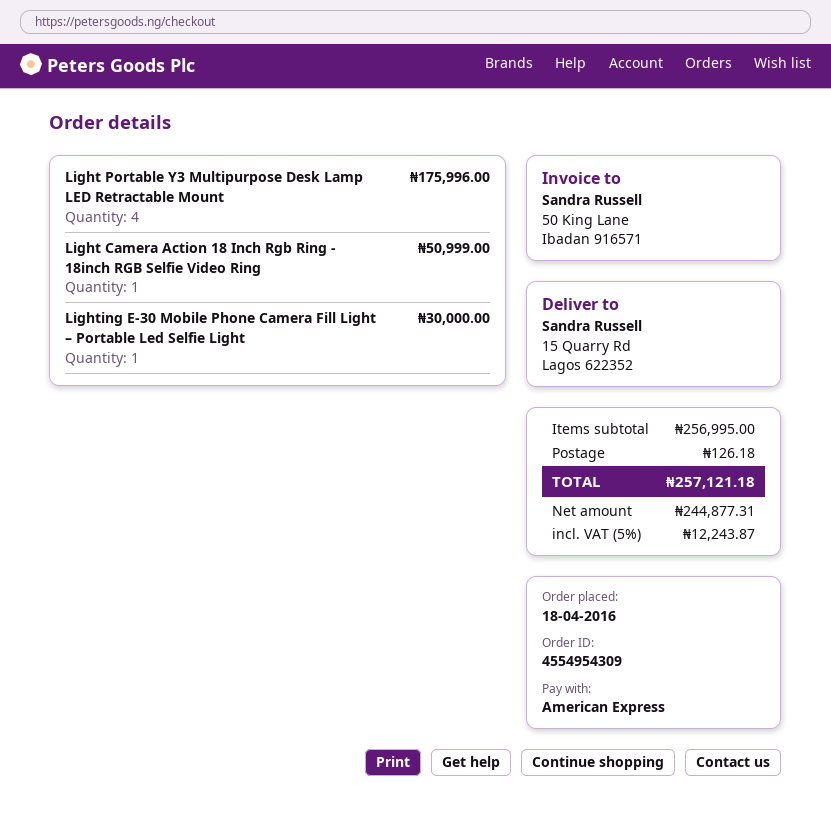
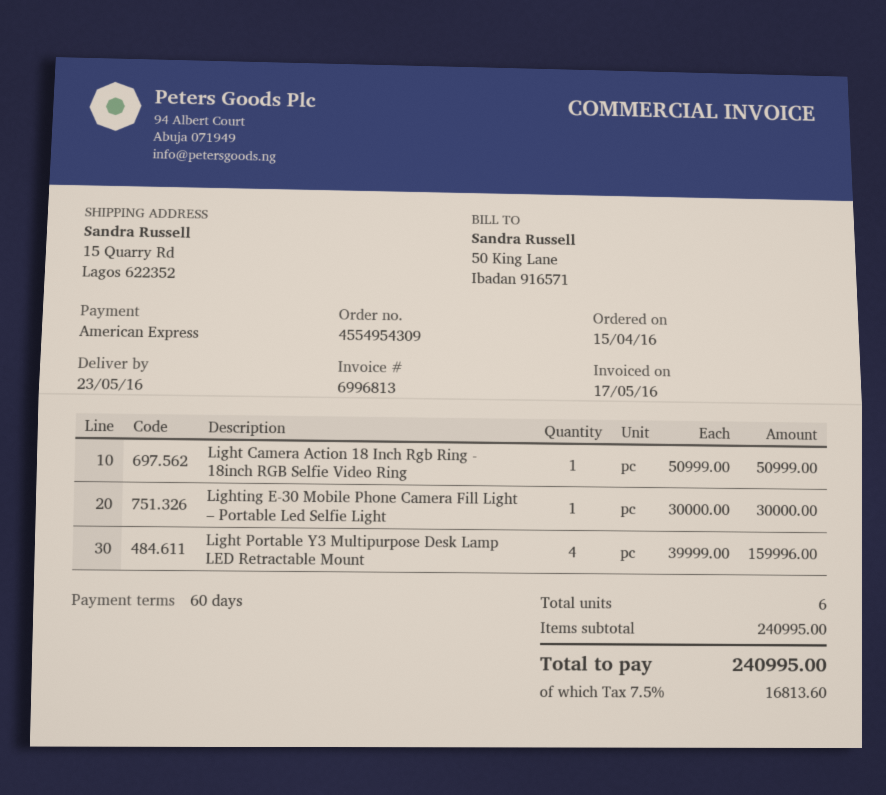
order date: 2016-04-18 -> 2016-04-15
Light Portable Y3 Multipurpose Desk Lamp LED Retractable Mount: 4 for 175996.00 -> 4 for 159996.00
subtotal: 256995.00 -> 240995.00
shipping: 126.18 -> none
tax: 5% = 12243.87 -> 7.5% = 16813.60
total: 257121.18 -> 240995.00

